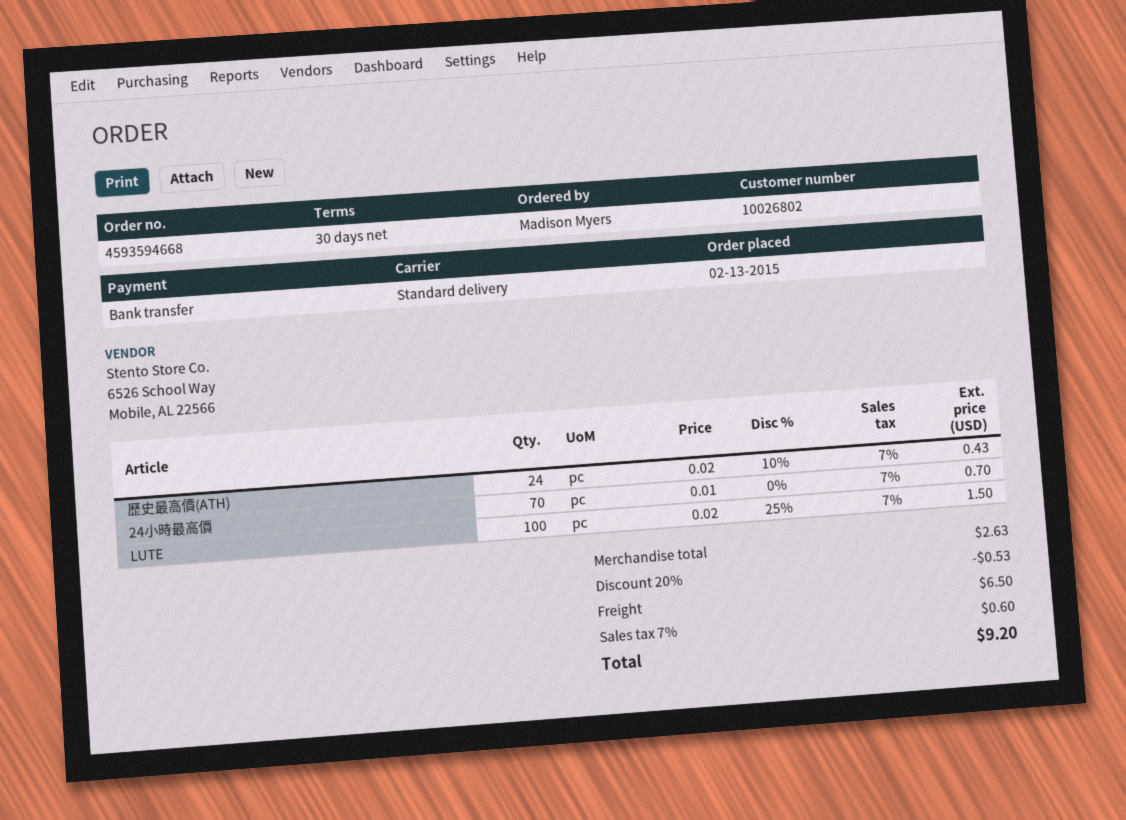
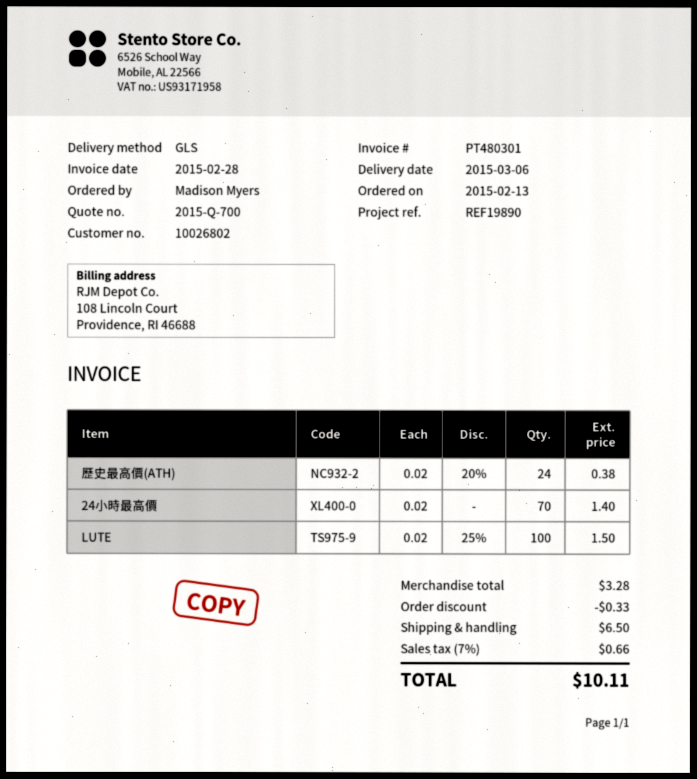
shipping method: standard -> GLS
歷史最高價(ATH): 24 x 0.02 - 10% = 0.43 -> 24 x 0.02 - 20% = 0.38
24小時最高價: 70 x 0.01 = 0.70 -> 70 x 0.02 = 1.40
subtotal: 2.63 -> 3.28
discount: 0.53 -> 0.33
tax: 7% = 0.60 -> 7% = 0.66
total: 9.20 -> 10.11

